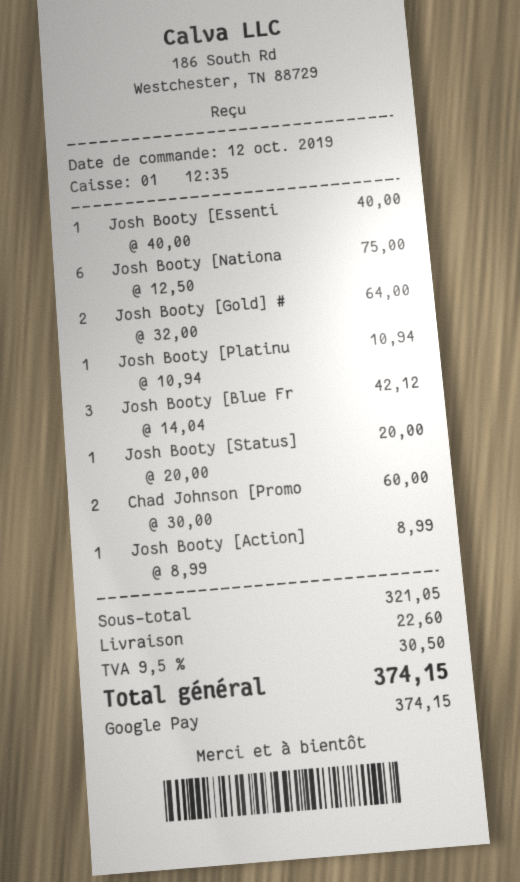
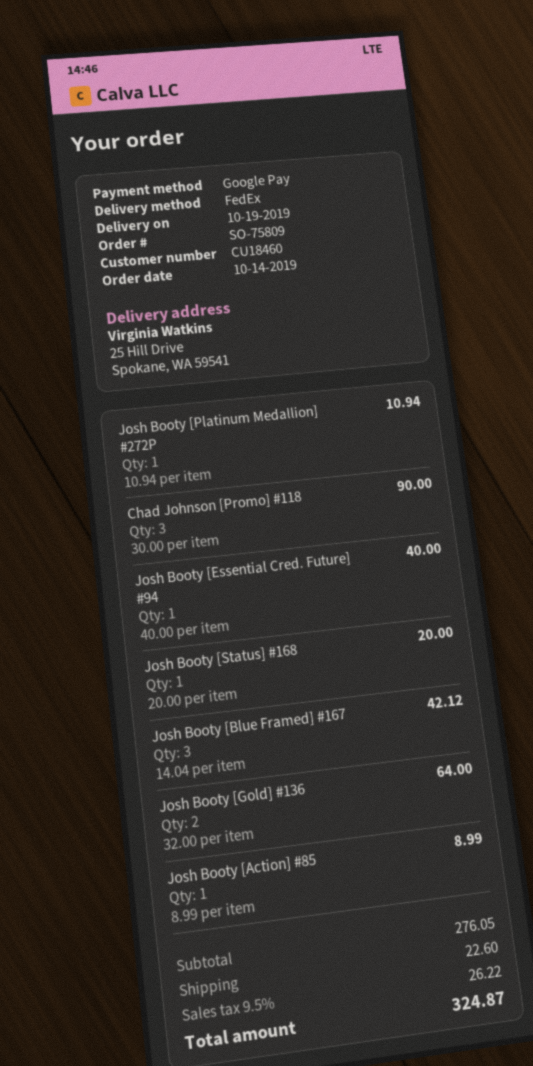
order date: 2019-10-12 -> 2019-10-14
Josh Booty [Nationa: 6 x 12.50 = 75.00 -> none
Chad Johnson [Promo: 2 x 30.00 = 60.00 -> 3 x 30.00 = 90.00
subtotal: 321.05 -> 276.05
tax: 9.5% = 30.50 -> 9.5% = 26.22
total: 374.15 -> 324.87

